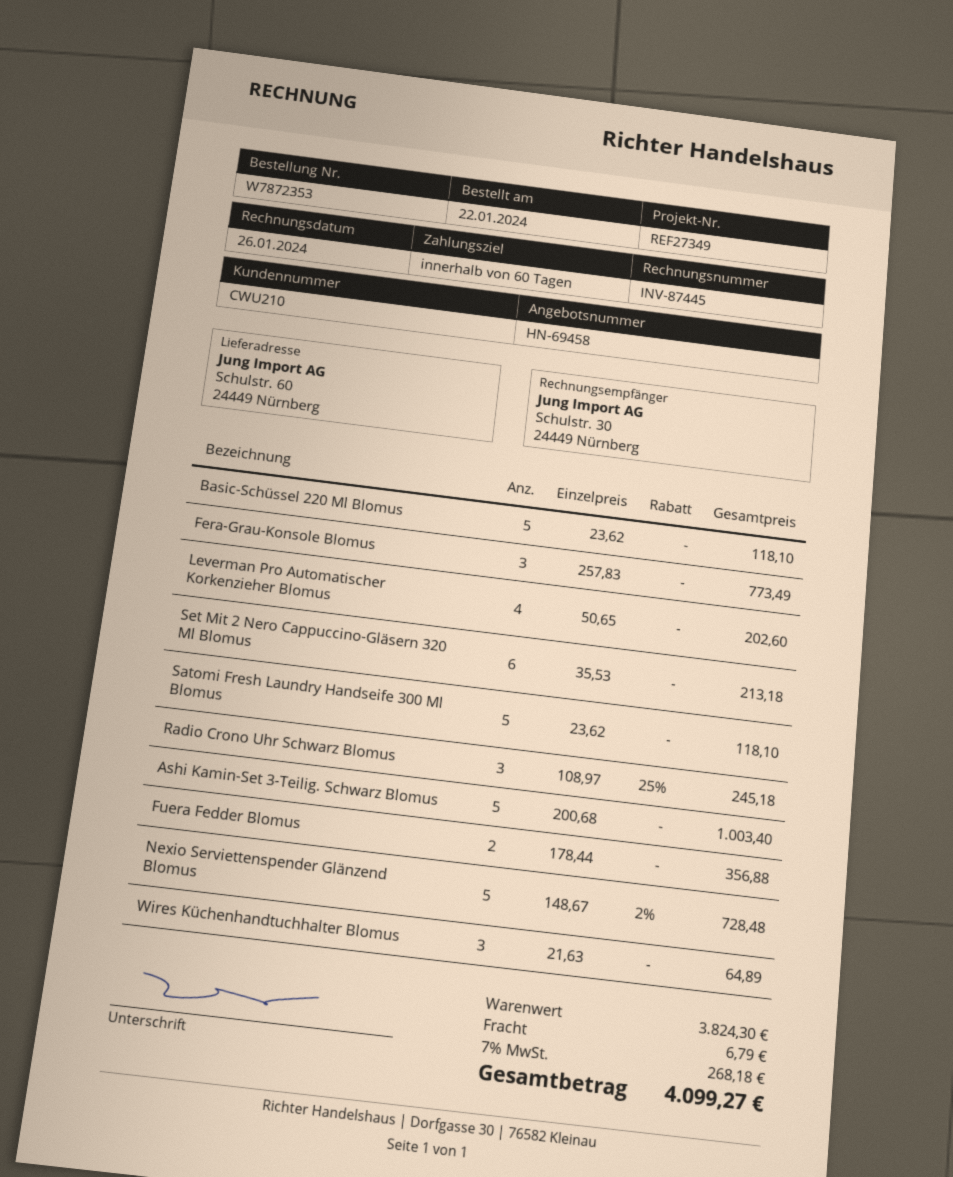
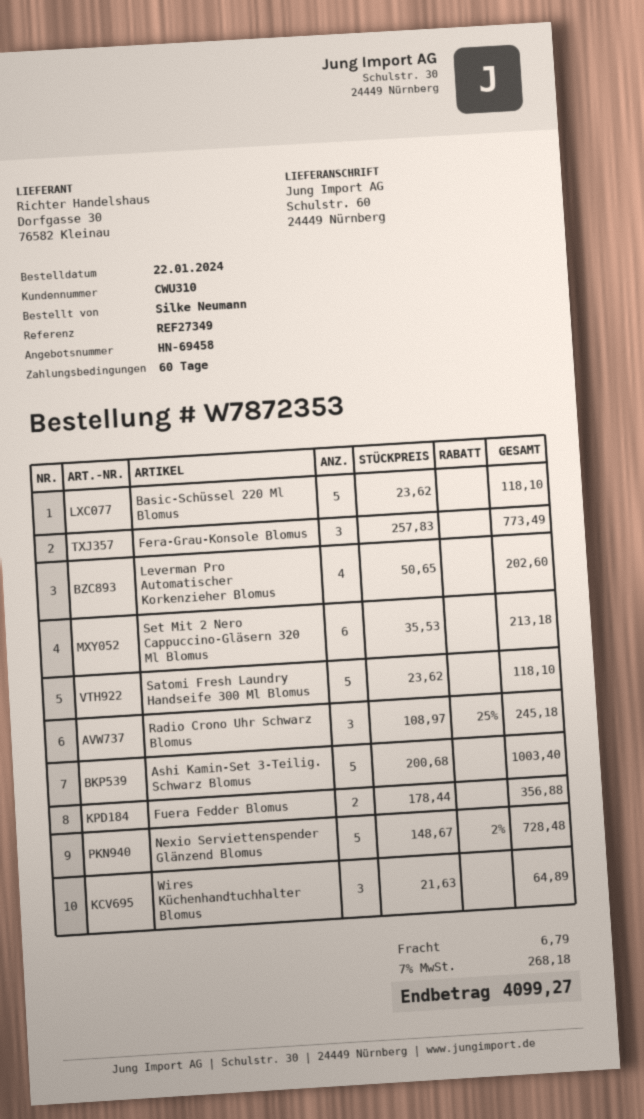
customer number: CWU210 -> CWU310

